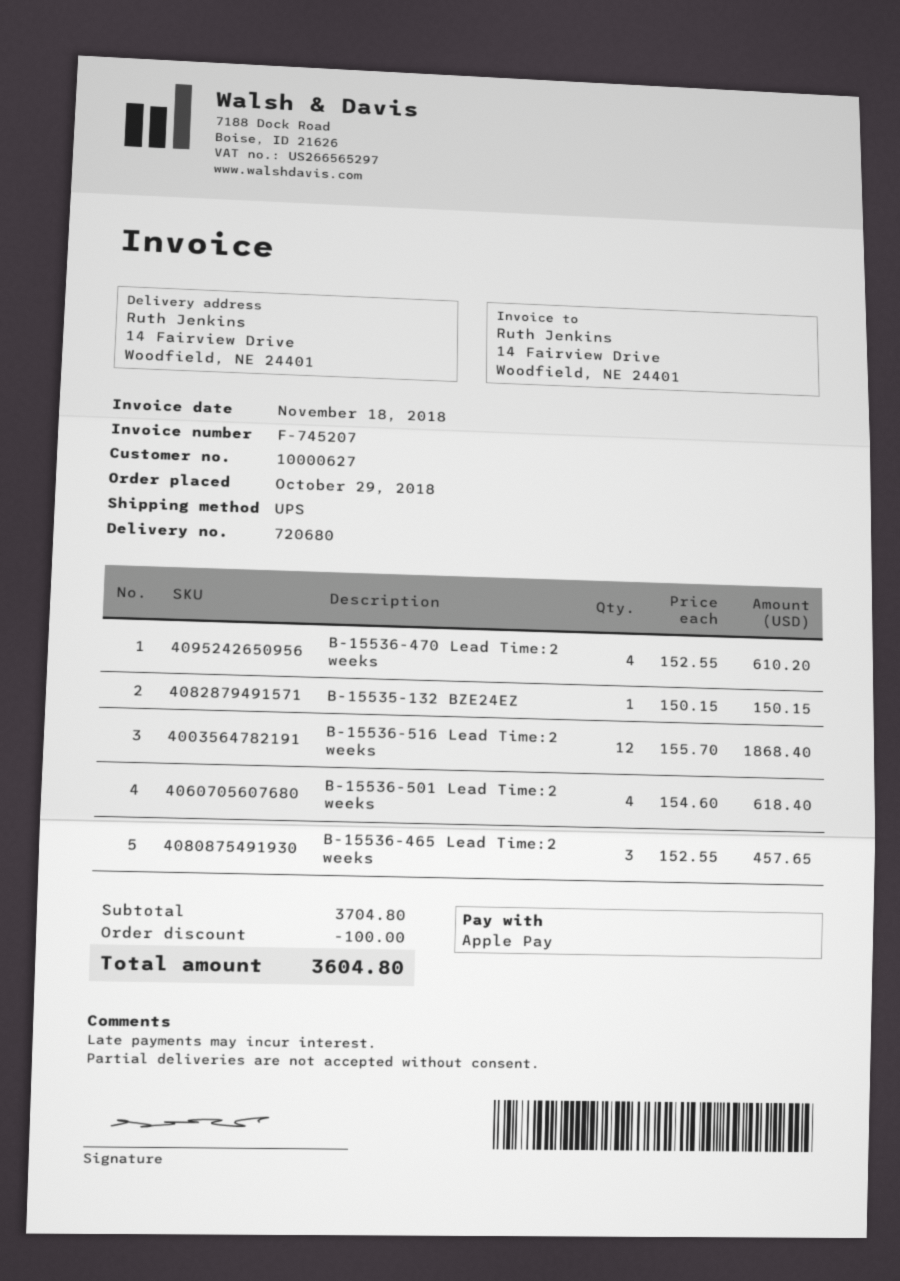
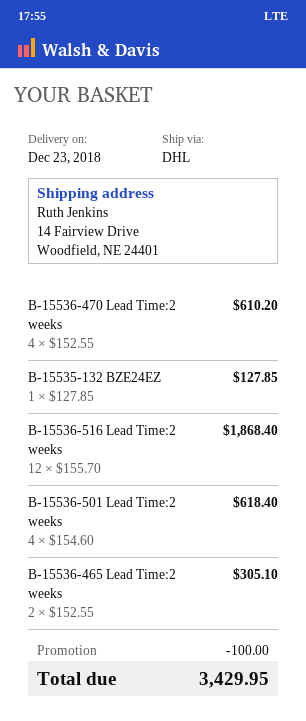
shipping method: UPS -> DHL
B-15535-132 BZE24EZ: 1 x 150.15 = 150.15 -> 1 x 127.85 = 127.85
B-15536-465 Lead Time:2 weeks: 3 x 152.55 = 457.65 -> 2 x 152.55 = 305.10
total: 3604.80 -> 3429.95

